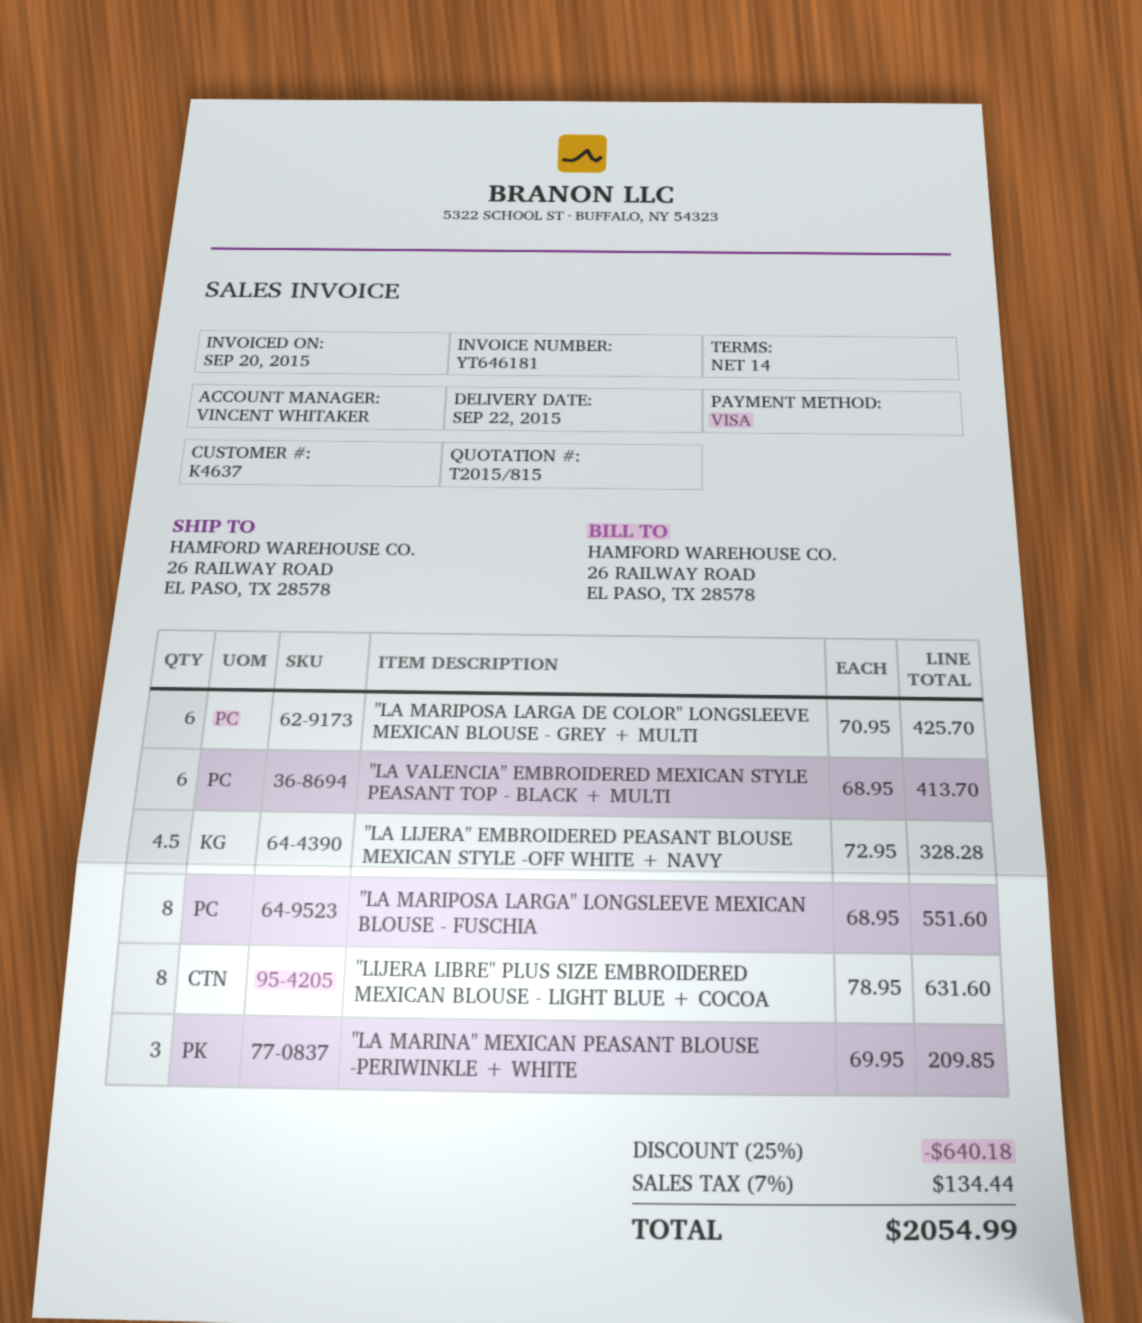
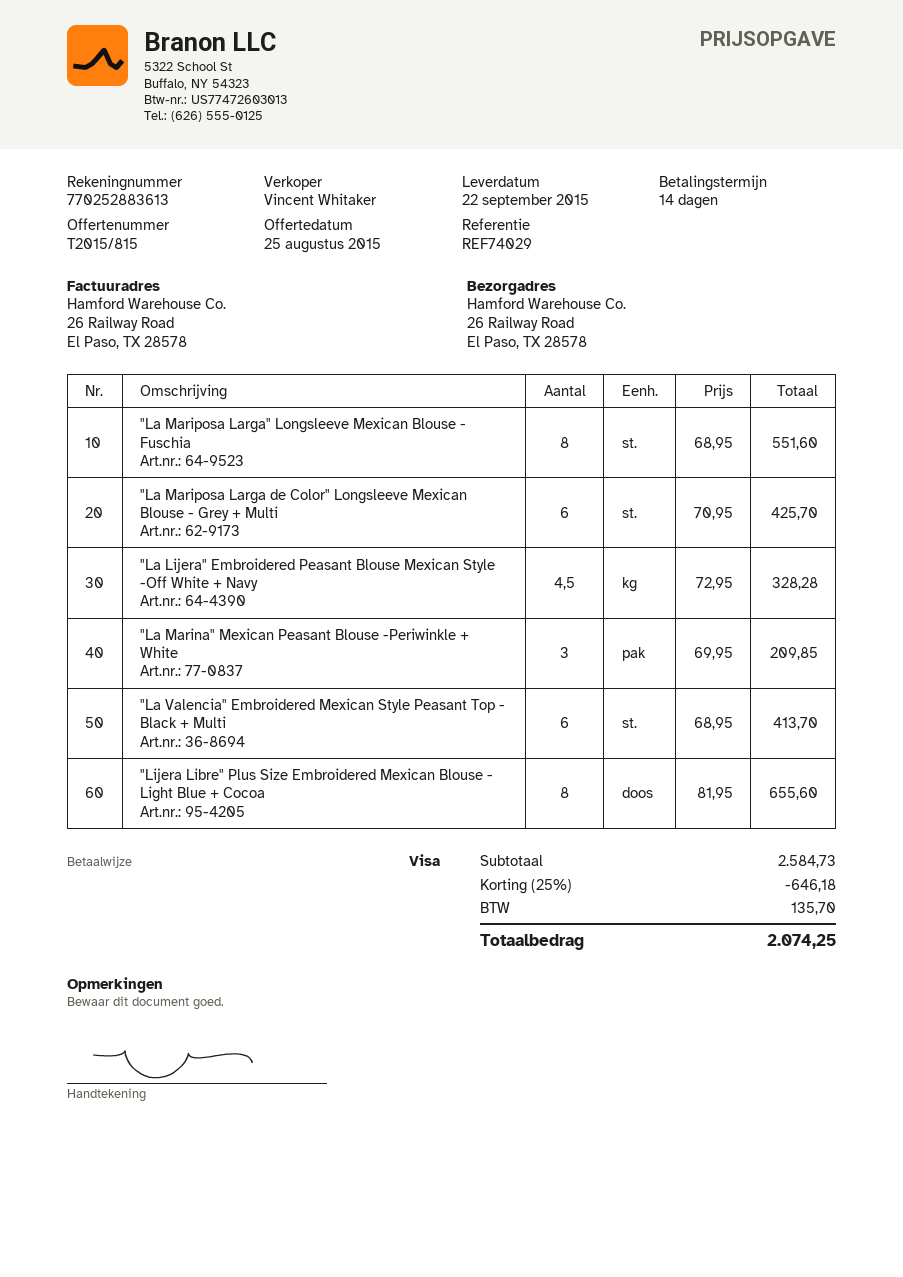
"LIJERA LIBRE" PLUS SIZE EMBROIDERED MEXICAN BLOUSE - LIGHT BLUE + COCOA: 8 x 78.95 = 631.60 -> 8 x 81.95 = 655.60
discount: 25% = 640.18 -> 25% = 646.18
tax: 134.44 -> 135.70
total: 2054.99 -> 2074.25

